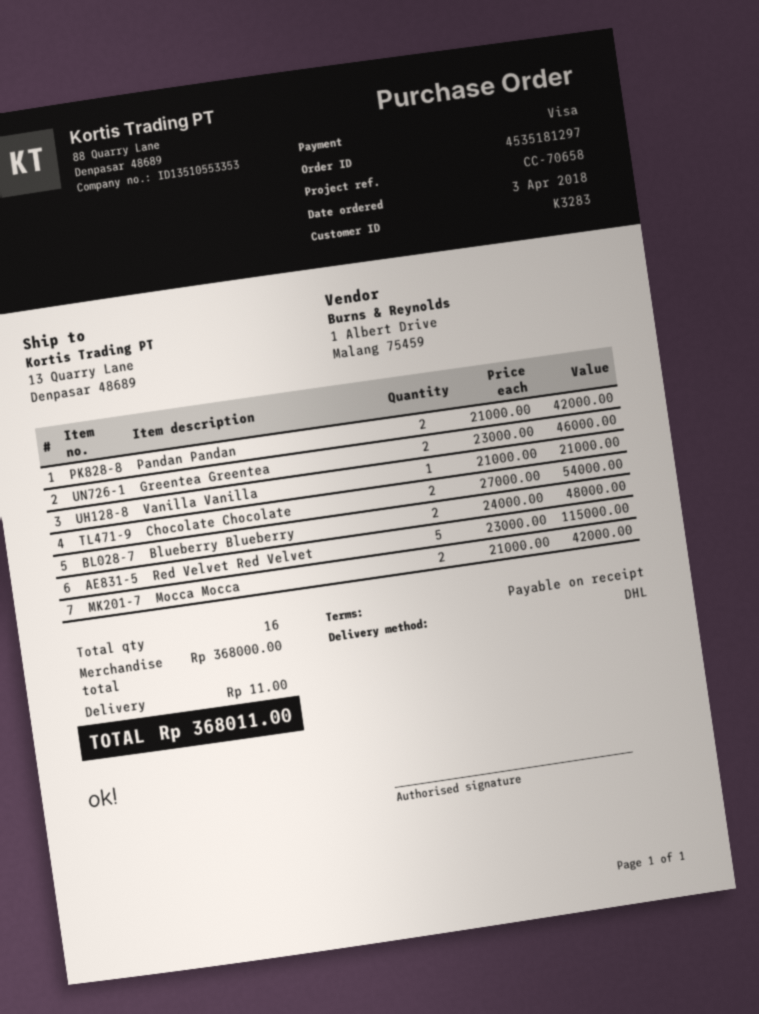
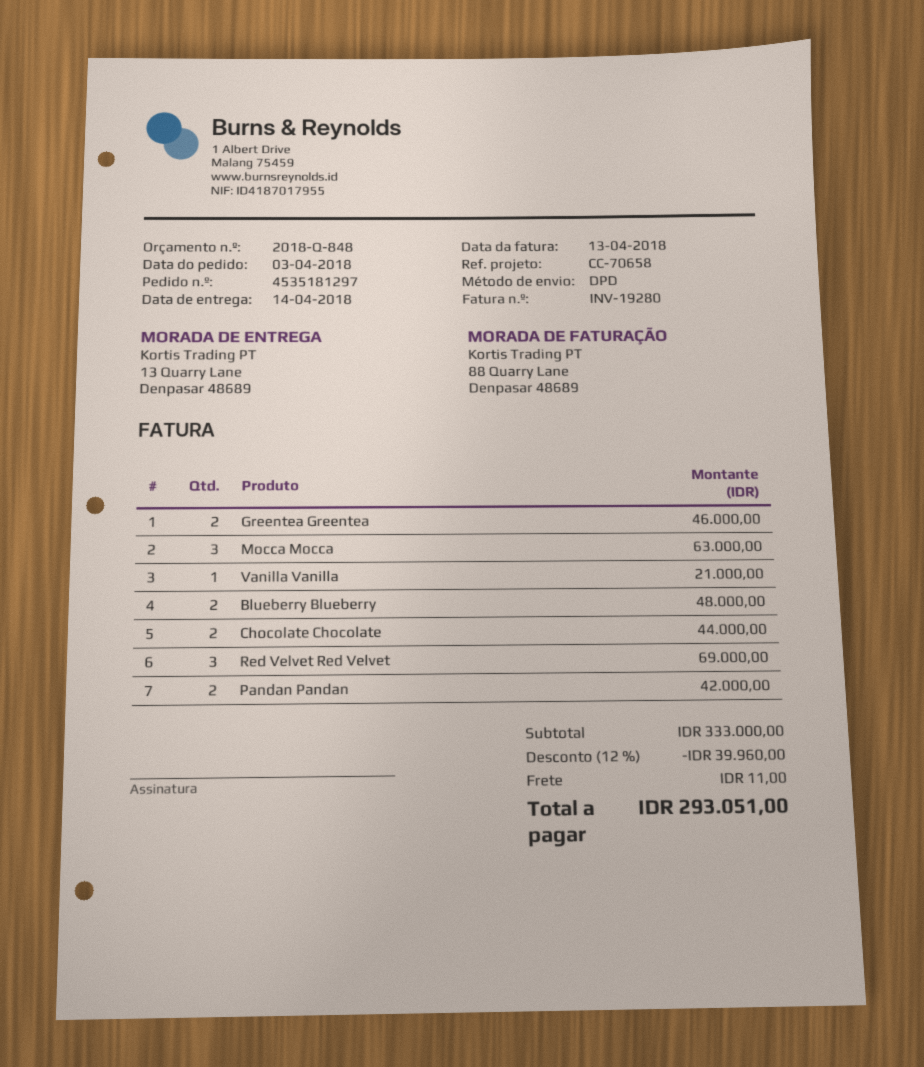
shipping method: DHL -> DPD
Chocolate Chocolate: 2 for 54000.00 -> 2 for 44000.00
Red Velvet Red Velvet: 5 for 115000.00 -> 3 for 69000.00
Mocca Mocca: 2 for 42000.00 -> 3 for 63000.00
subtotal: 368000.00 -> 333000.00
discount: none -> 12% = 39960.00
total: 368011.00 -> 293051.00

